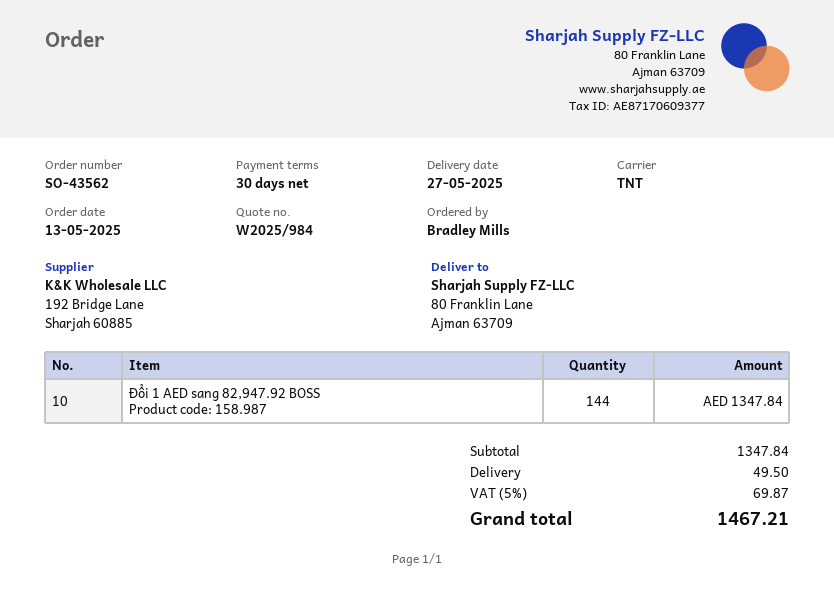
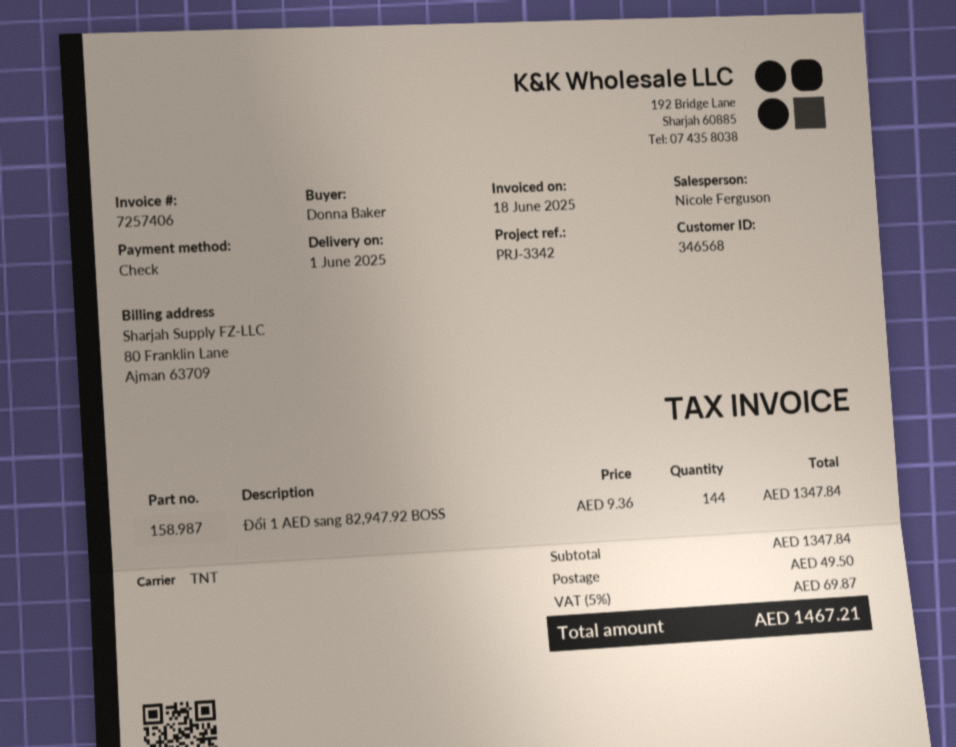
delivery date: 2025-05-27 -> 2025-06-01
ordered by: Bradley Mills -> Donna Baker

